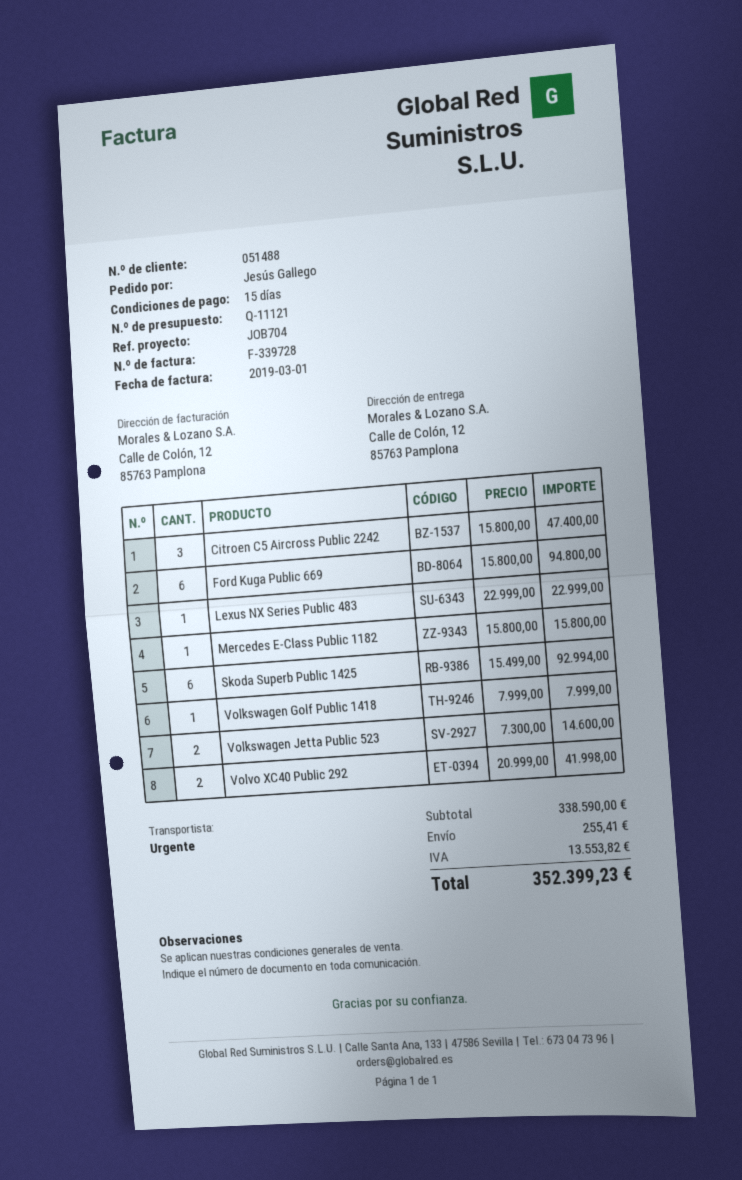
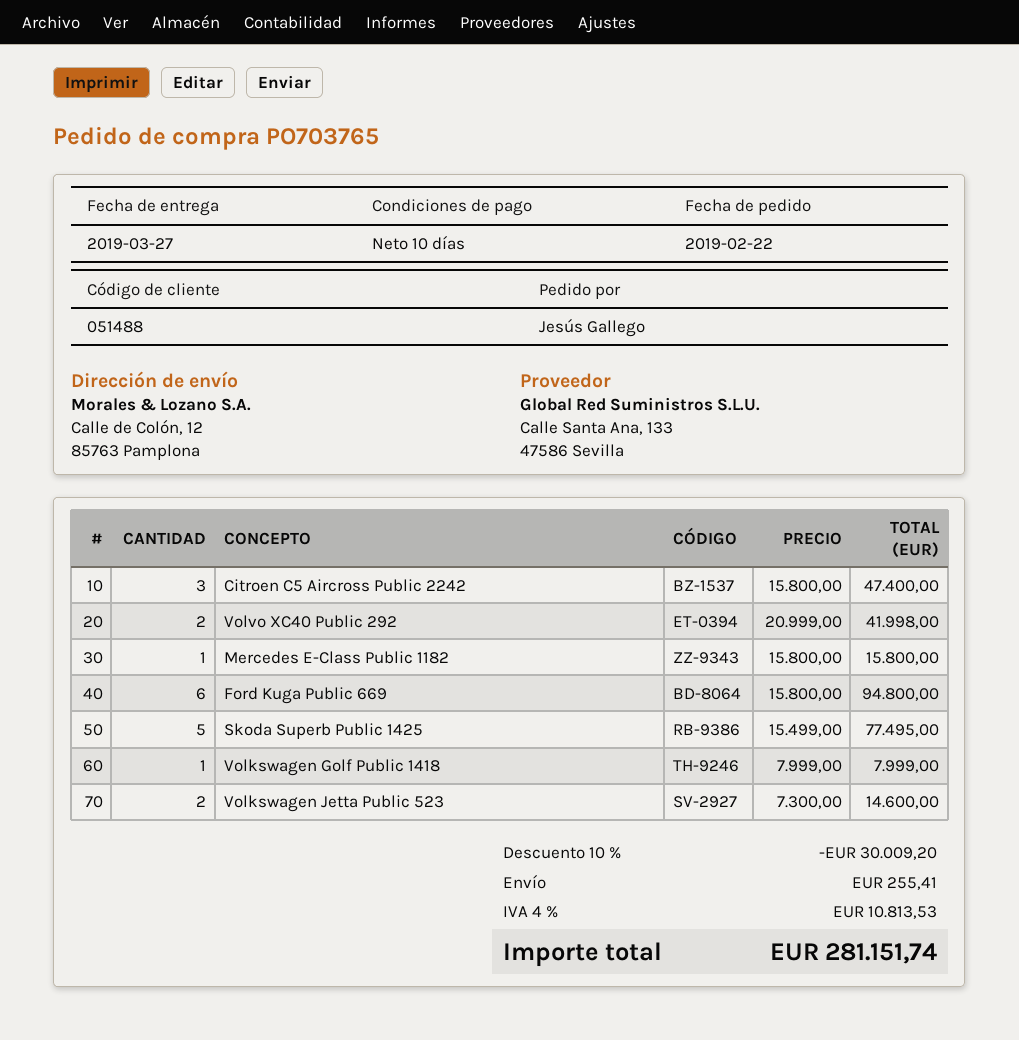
payment terms: 15 days -> 10 days
Lexus NX Series Public 483: 1 x 22999.00 = 22999.00 -> none
Skoda Superb Public 1425: 6 x 15499.00 = 92994.00 -> 5 x 15499.00 = 77495.00
discount: none -> 10% = 30009.20
tax: 13553.82 -> 10813.53
total: 352399.23 -> 281151.74

